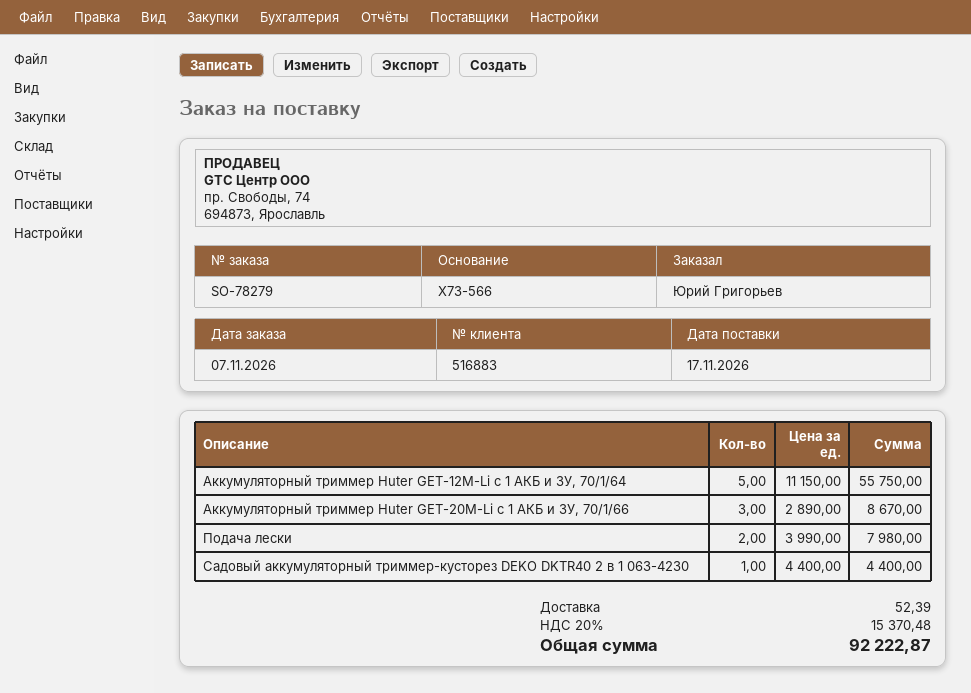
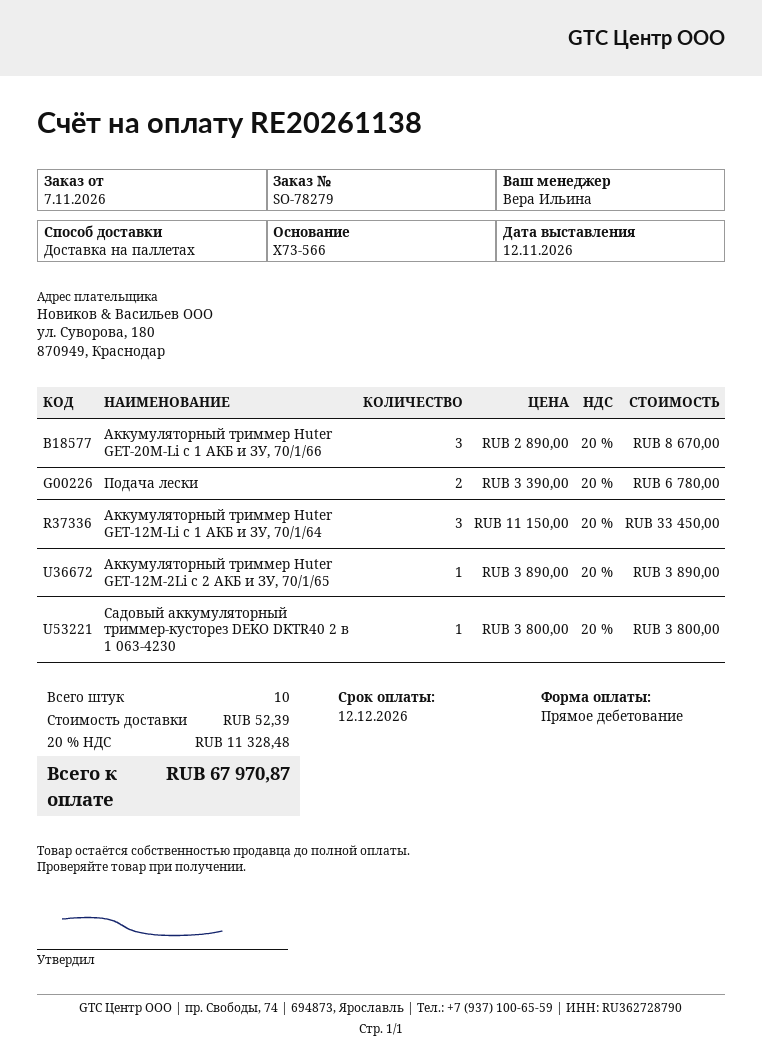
Аккумуляторный триммер Huter GET-12M-Li с 1 АКБ и ЗУ, 70/1/64: 5 x 11150.00 = 55750.00 -> 3 x 11150.00 = 33450.00
Подача лески: 2 x 3990.00 = 7980.00 -> 2 x 3390.00 = 6780.00
Садовый аккумуляторный триммер-кусторез DEKO DKTR40 2 в 1 063-4230: 1 x 4400.00 = 4400.00 -> 1 x 3800.00 = 3800.00
Аккумуляторный триммер Huter GET-12M-2Li с 2 АКБ и ЗУ, 70/1/65: none -> 1 x 3890.00 = 3890.00
tax: 20% = 15370.48 -> 20% = 11328.48
total: 92222.87 -> 67970.87

